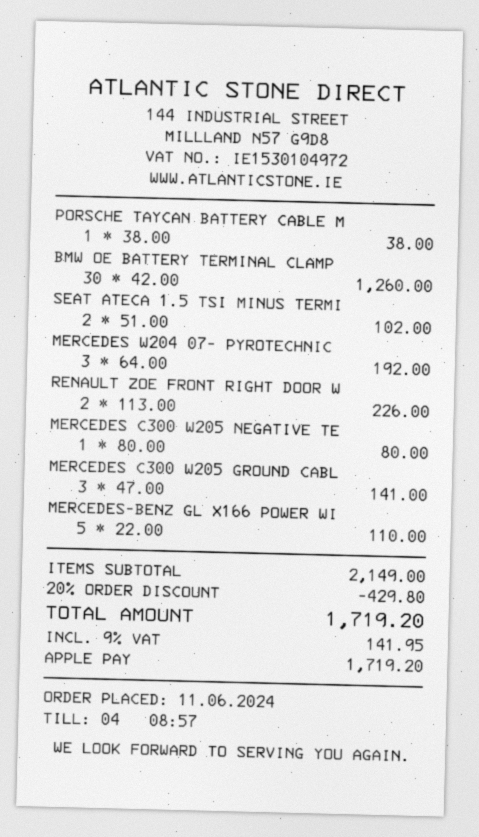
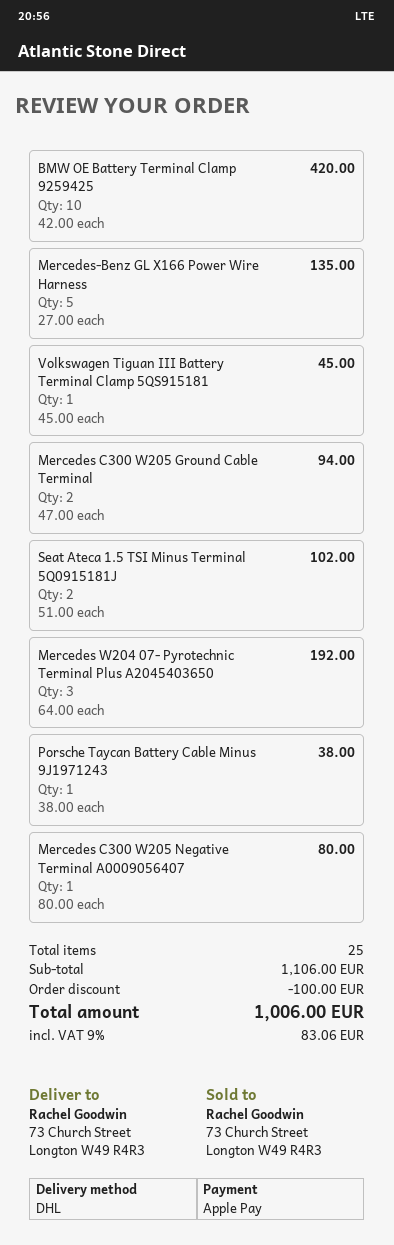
BMW OE BATTERY TERMINAL CLAMP: 30 x 42.00 = 1260.00 -> 10 x 42.00 = 420.00
RENAULT ZOE FRONT RIGHT DOOR W: 2 x 113.00 = 226.00 -> none
MERCEDES C300 W205 GROUND CABL: 3 x 47.00 = 141.00 -> 2 x 47.00 = 94.00
MERCEDES-BENZ GL X166 POWER WI: 5 x 22.00 = 110.00 -> 5 x 27.00 = 135.00
Volkswagen Tiguan III Battery Terminal Clamp 5QS915181: none -> 1 x 45.00 = 45.00
subtotal: 2149.00 -> 1106.00
discount: 429.80 -> 100.00
tax: 9% = 141.95 -> 9% = 83.06
total: 1719.20 -> 1006.00

